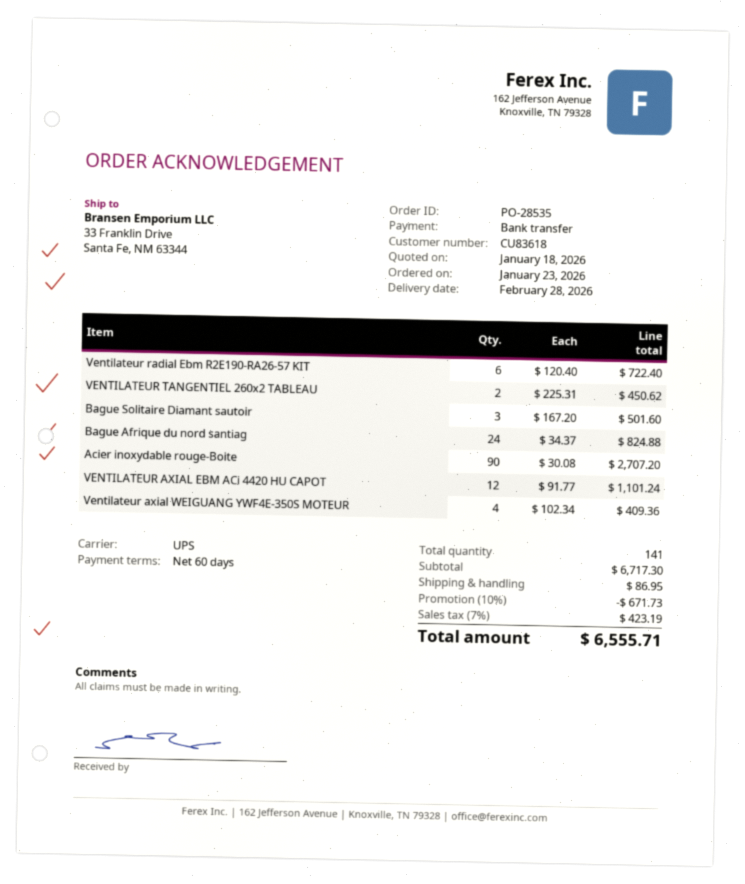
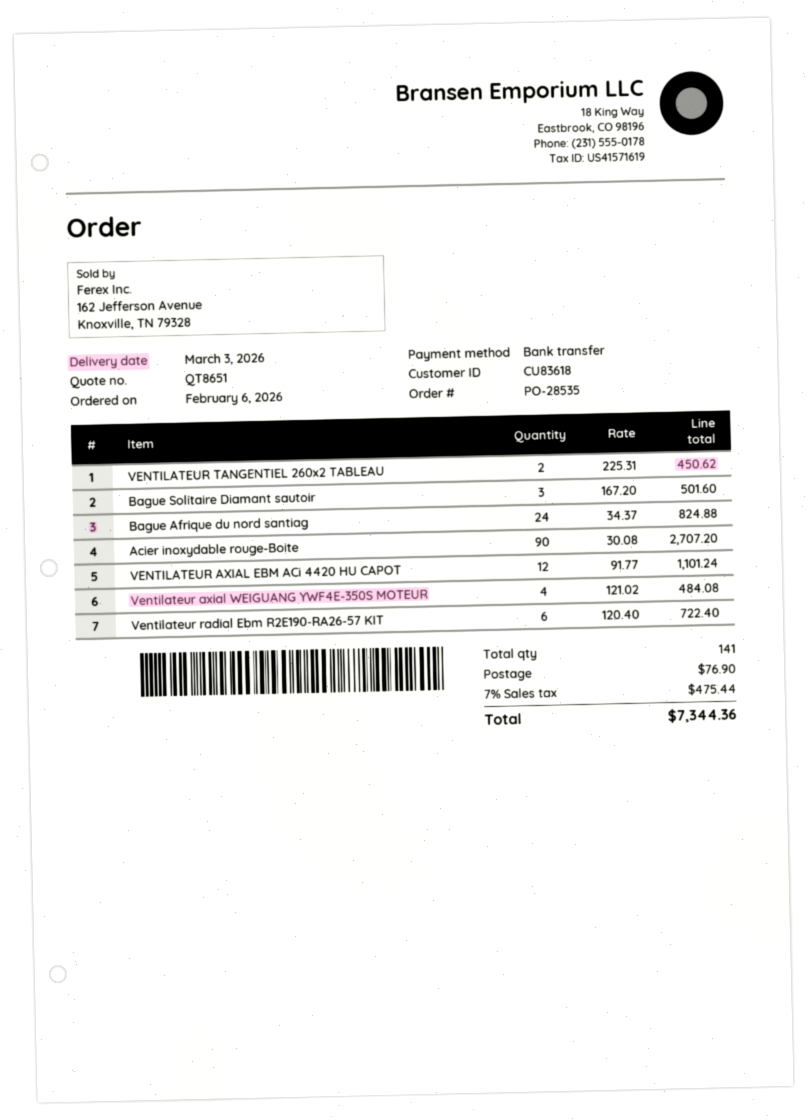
order date: 2026-01-23 -> 2026-02-06
delivery date: 2026-02-28 -> 2026-03-03
Ventilateur axial WEIGUANG YWF4E-350S MOTEUR: 4 x 102.34 = 409.36 -> 4 x 121.02 = 484.08
discount: 10% = 671.73 -> none
shipping: 86.95 -> 76.90
tax: 7% = 423.19 -> 7% = 475.44
total: 6555.71 -> 7344.36

